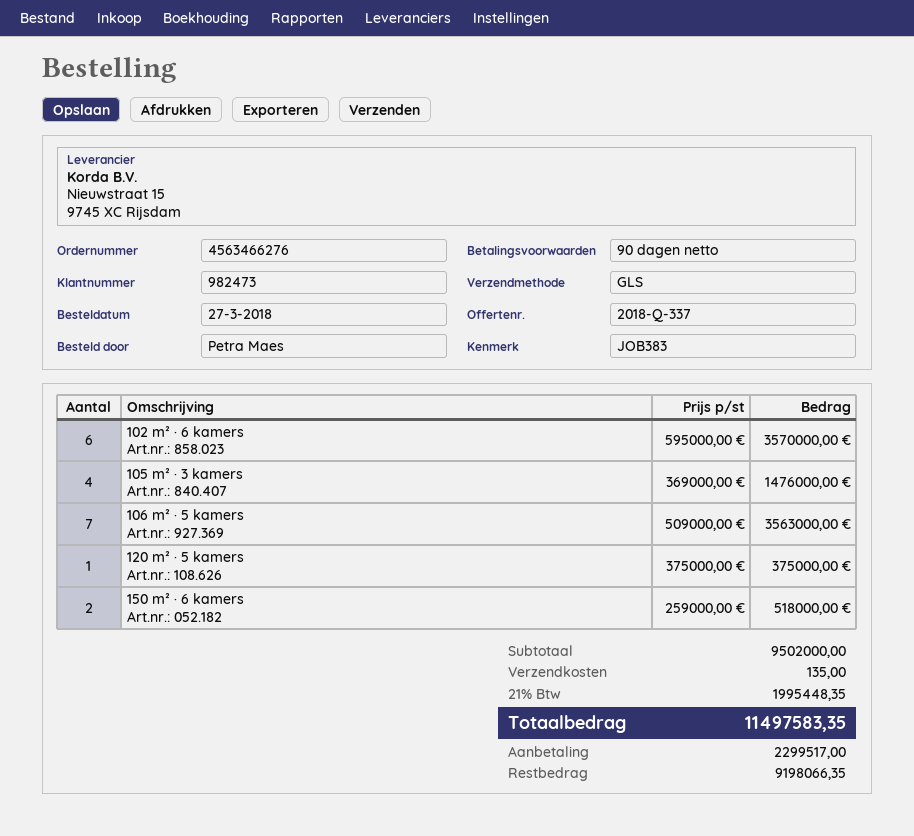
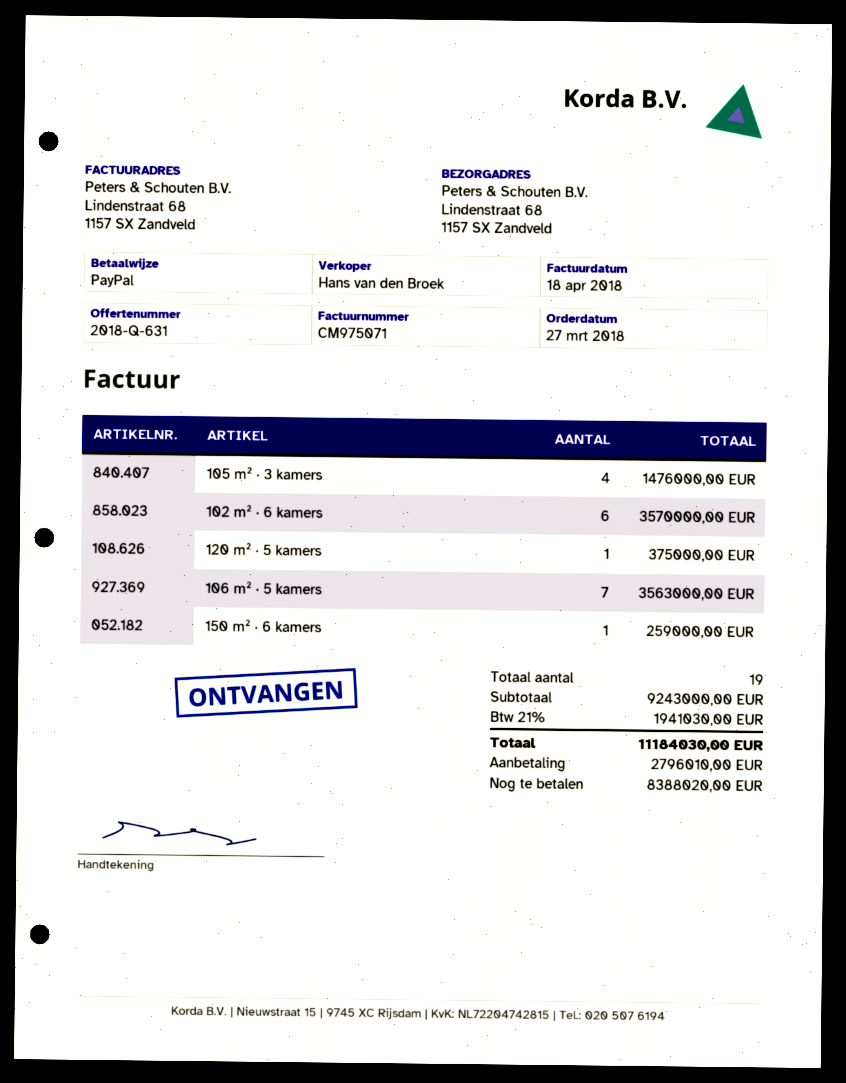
quote number: 2018-Q-337 -> 2018-Q-631
150 m² · 6 kamers: 2 for 518000.00 -> 1 for 259000.00
subtotal: 9502000.00 -> 9243000.00
shipping: 135.00 -> none
tax: 21% = 1995448.35 -> 21% = 1941030.00
total: 11497583.35 -> 11184030.00
deposit: 2299517.00 -> 2796010.00
balance: 9198066.35 -> 8388020.00

